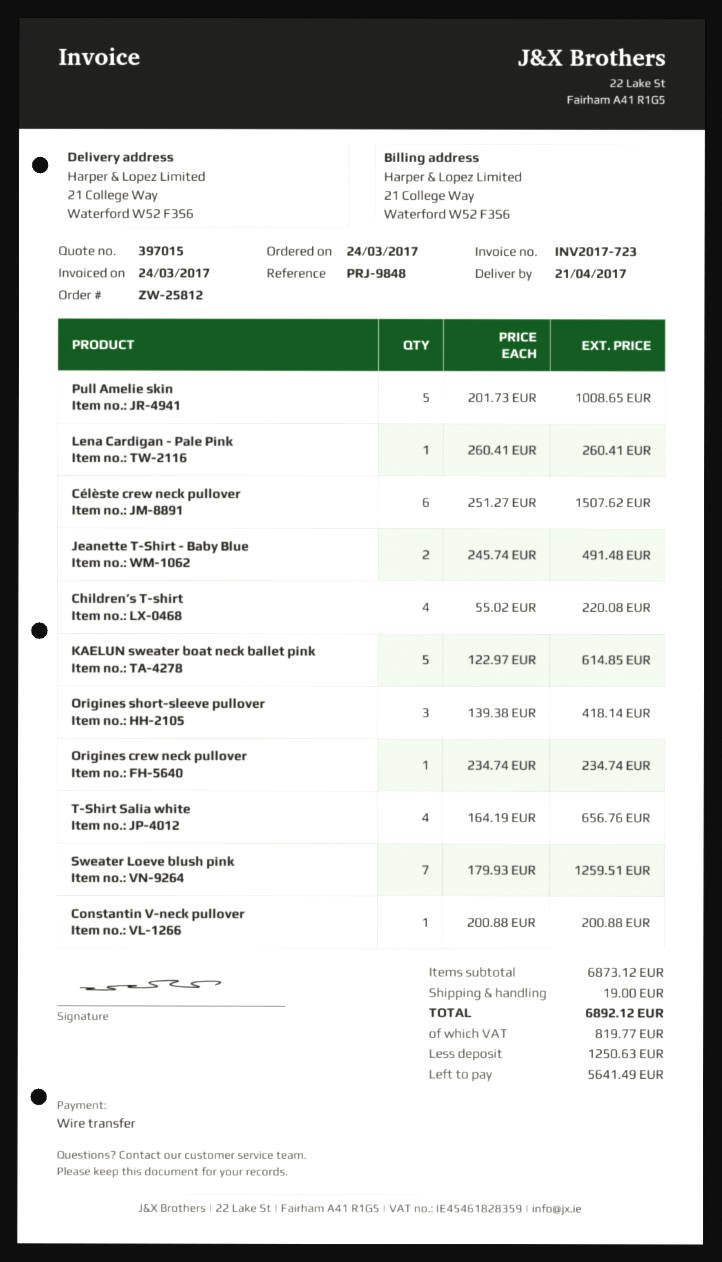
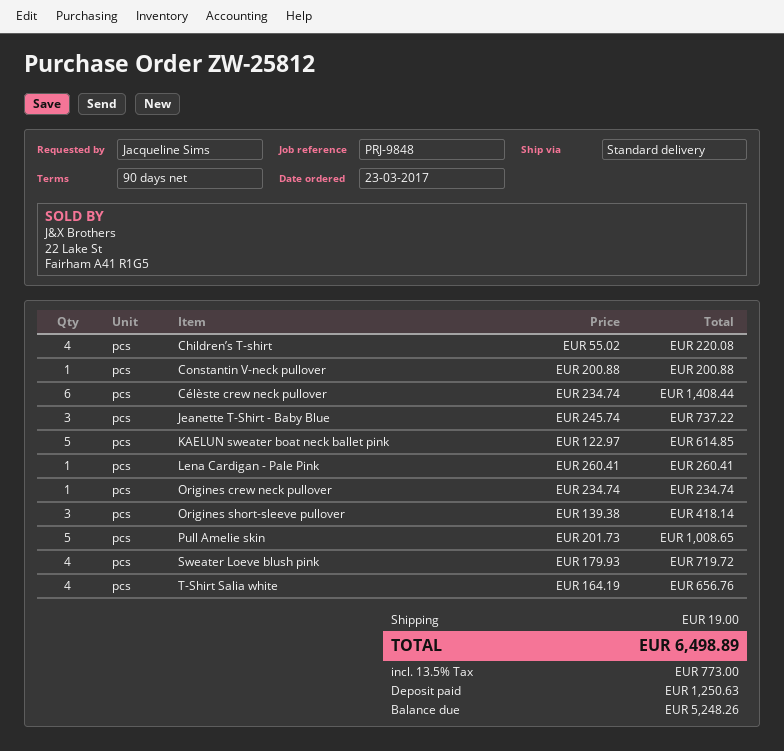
order date: 2017-03-24 -> 2017-03-23
Célèste crew neck pullover: 6 x 251.27 = 1507.62 -> 6 x 234.74 = 1408.44
Jeanette T-Shirt - Baby Blue: 2 x 245.74 = 491.48 -> 3 x 245.74 = 737.22
Sweater Loeve blush pink: 7 x 179.93 = 1259.51 -> 4 x 179.93 = 719.72
tax: 819.77 -> 773.00
total: 6892.12 -> 6498.89
balance: 5641.49 -> 5248.26

